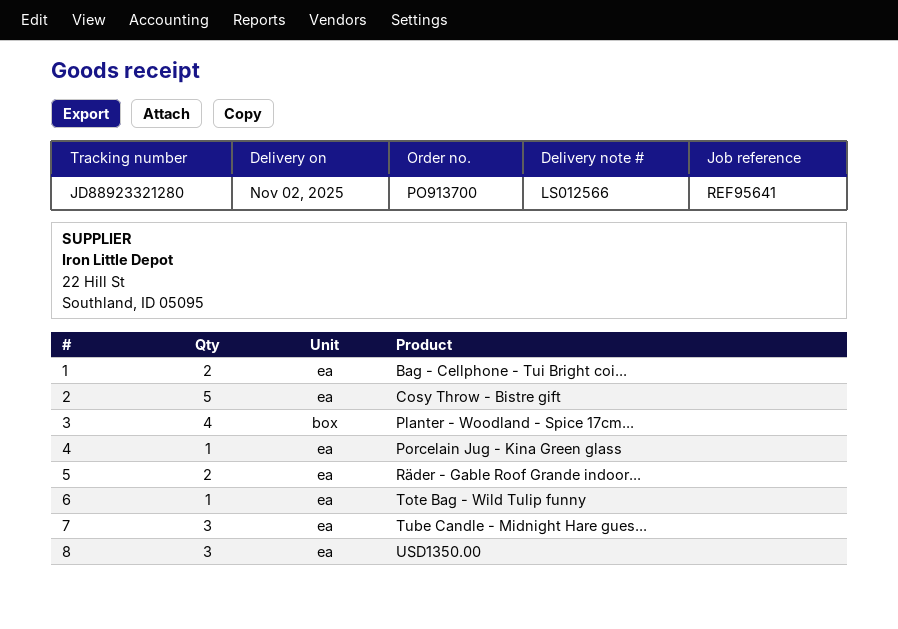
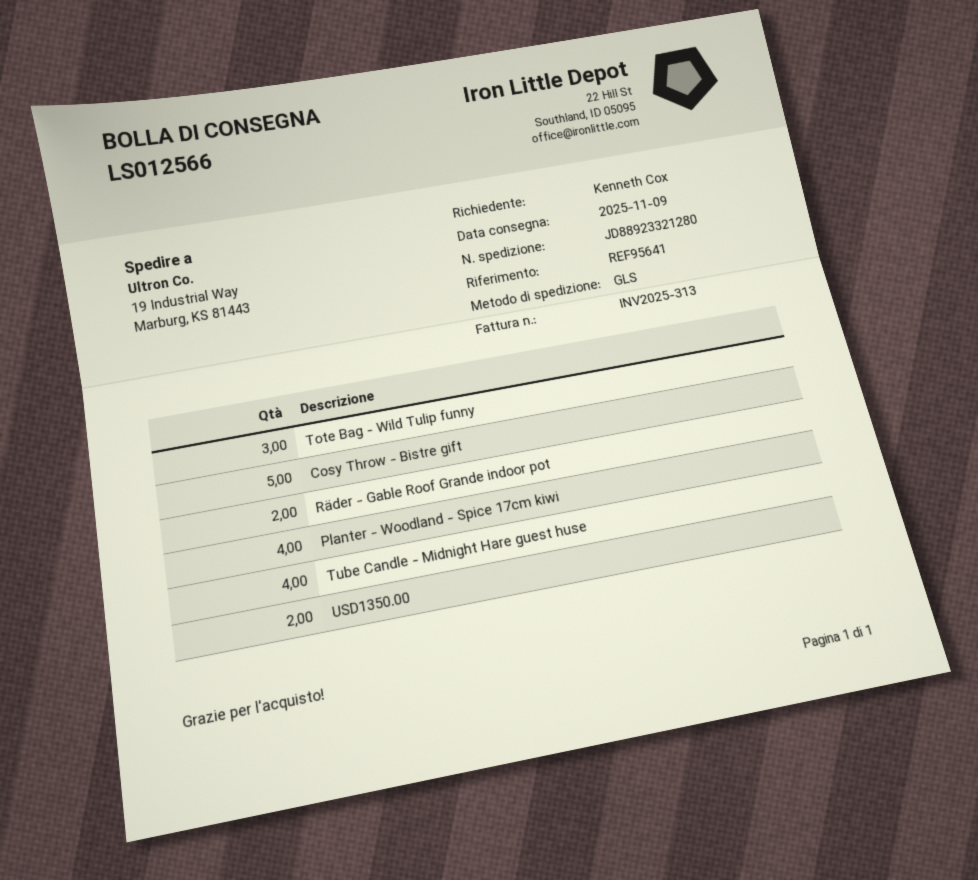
delivery date: 2025-11-02 -> 2025-11-09
Bag - Cellphone - Tui Bright coi...: 2 -> none
Porcelain Jug - Kina Green glass: 1 -> none
Tote Bag - Wild Tulip funny: 1 -> 3
Tube Candle - Midnight Hare gues...: 3 -> 4
USD1350.00: 3 -> 2

